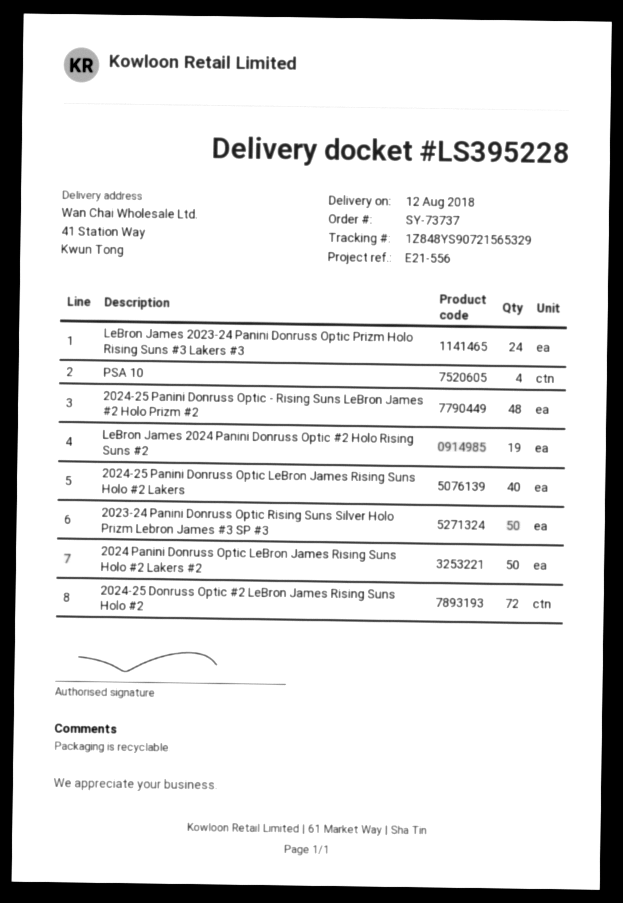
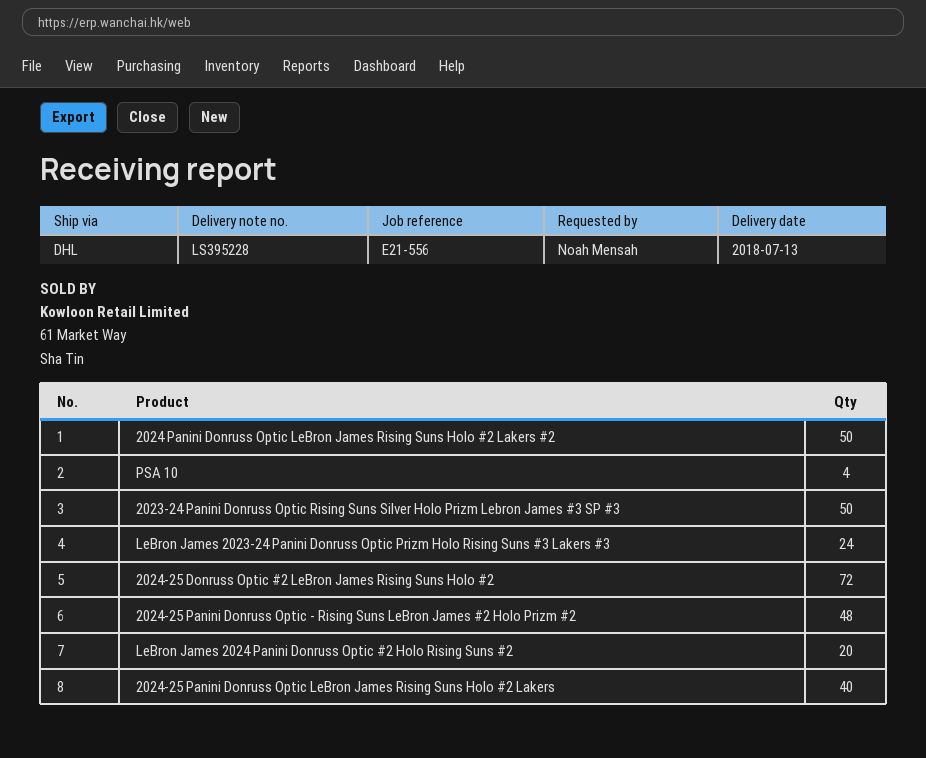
delivery date: 2018-08-12 -> 2018-07-13
LeBron James 2024 Panini Donruss Optic #2 Holo Rising Suns #2: 19 -> 20

